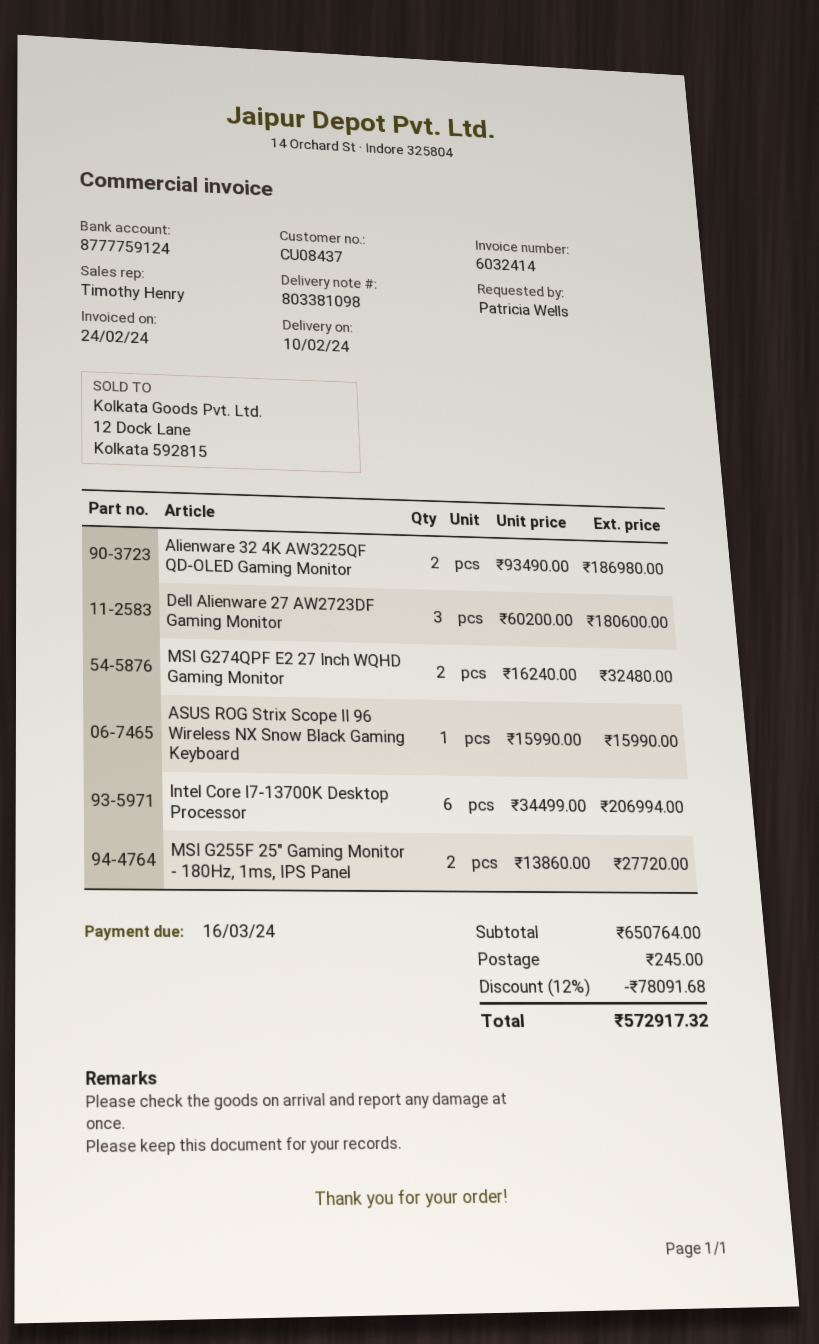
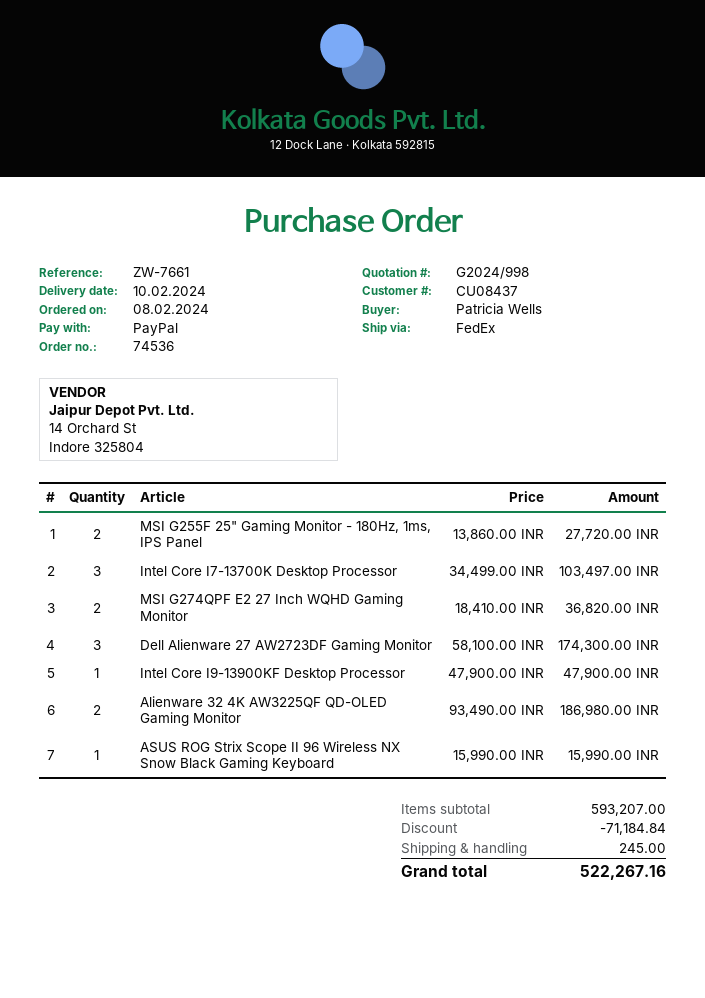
Dell Alienware 27 AW2723DF Gaming Monitor: 3 x 60200.00 = 180600.00 -> 3 x 58100.00 = 174300.00
MSI G274QPF E2 27 Inch WQHD Gaming Monitor: 2 x 16240.00 = 32480.00 -> 2 x 18410.00 = 36820.00
Intel Core I7-13700K Desktop Processor: 6 x 34499.00 = 206994.00 -> 3 x 34499.00 = 103497.00
Intel Core I9-13900KF Desktop Processor: none -> 1 x 47900.00 = 47900.00
subtotal: 650764.00 -> 593207.00
discount: 78091.68 -> 71184.84
total: 572917.32 -> 522267.16

